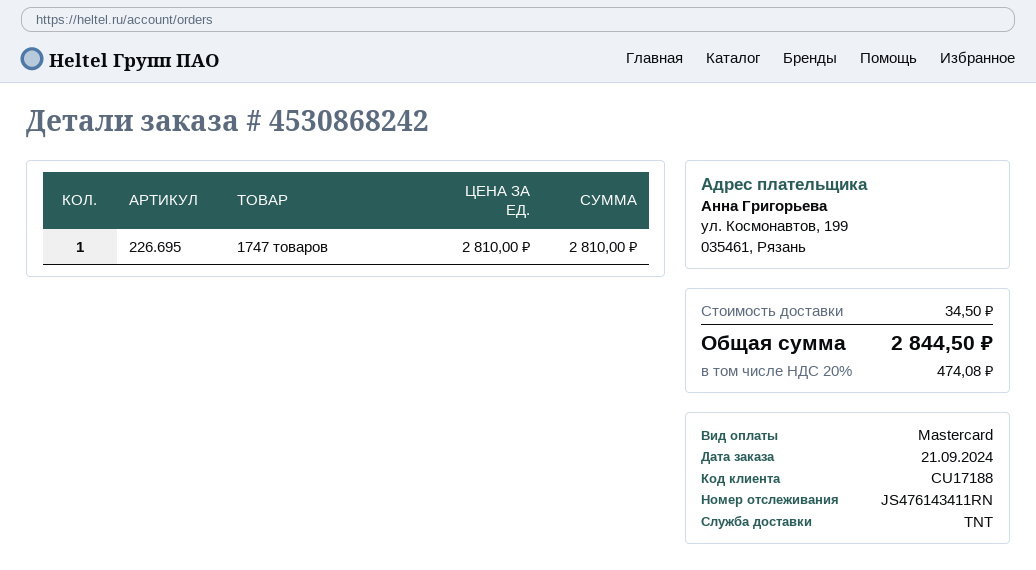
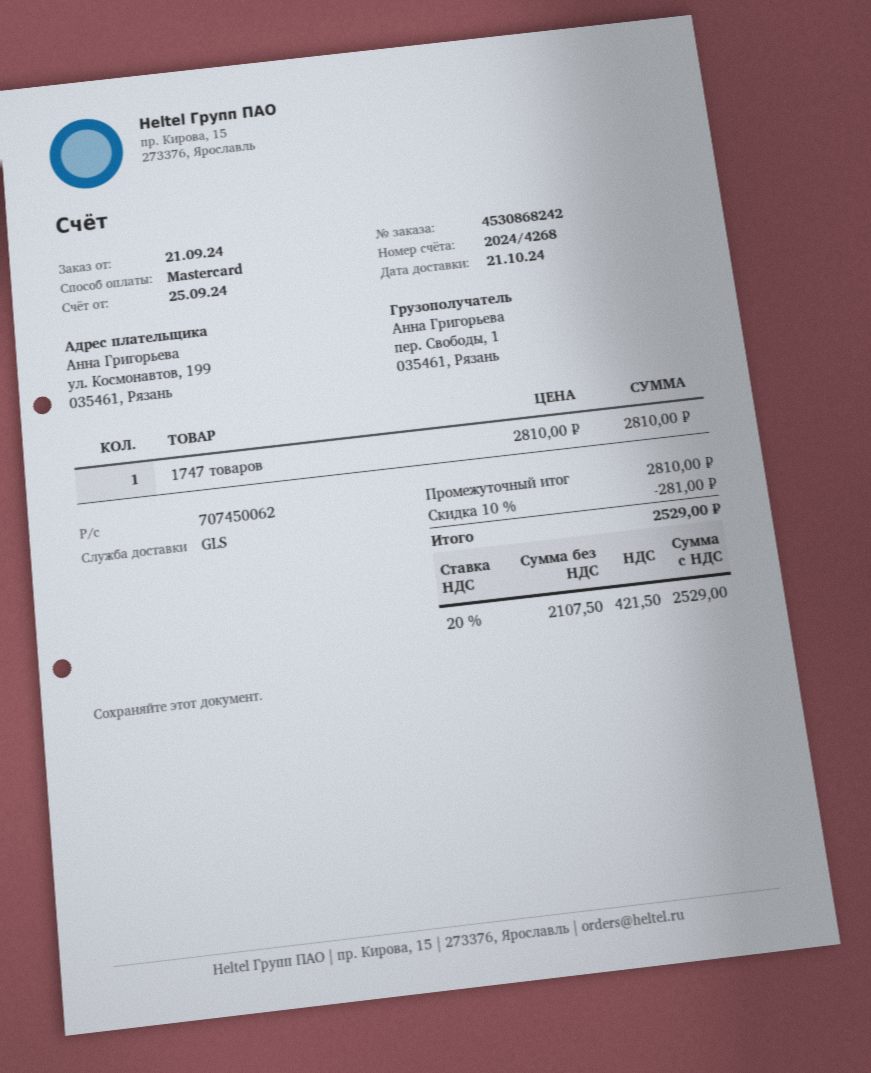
shipping method: TNT -> GLS
discount: none -> 10% = 281.00
shipping: 34.50 -> none
tax: 20% = 474.08 -> 20% = 421.50
total: 2844.50 -> 2529.00

